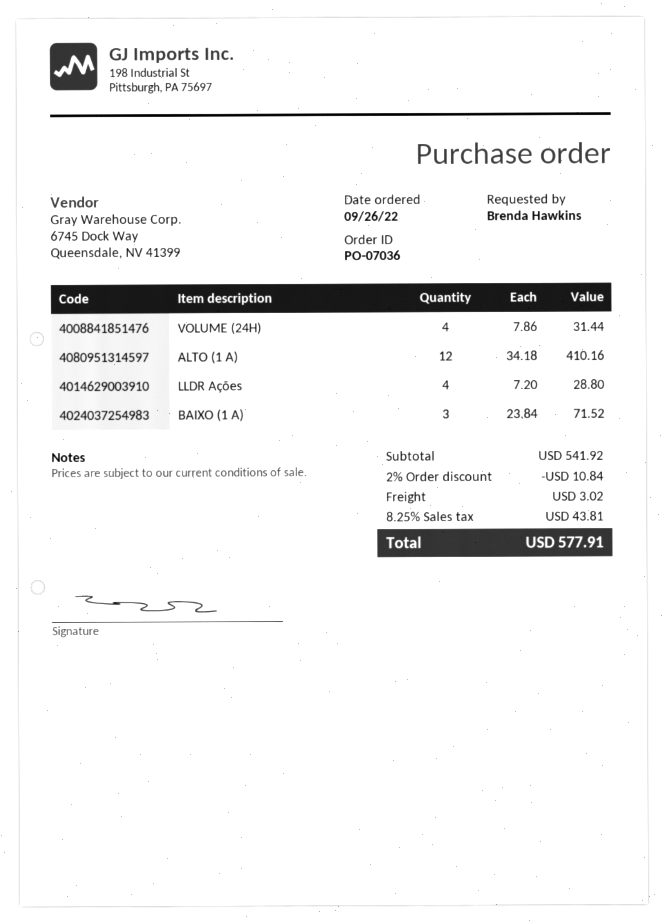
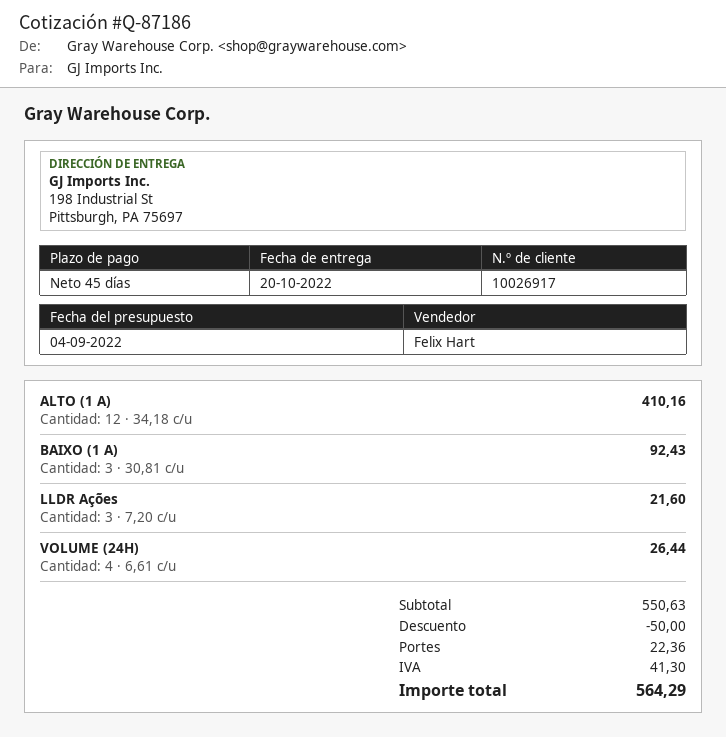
VOLUME (24H): 4 x 7.86 = 31.44 -> 4 x 6.61 = 26.44
LLDR Ações: 4 x 7.20 = 28.80 -> 3 x 7.20 = 21.60
BAIXO (1 A): 3 x 23.84 = 71.52 -> 3 x 30.81 = 92.43
subtotal: 541.92 -> 550.63
discount: 10.84 -> 50.00
shipping: 3.02 -> 22.36
tax: 43.81 -> 41.30
total: 577.91 -> 564.29

